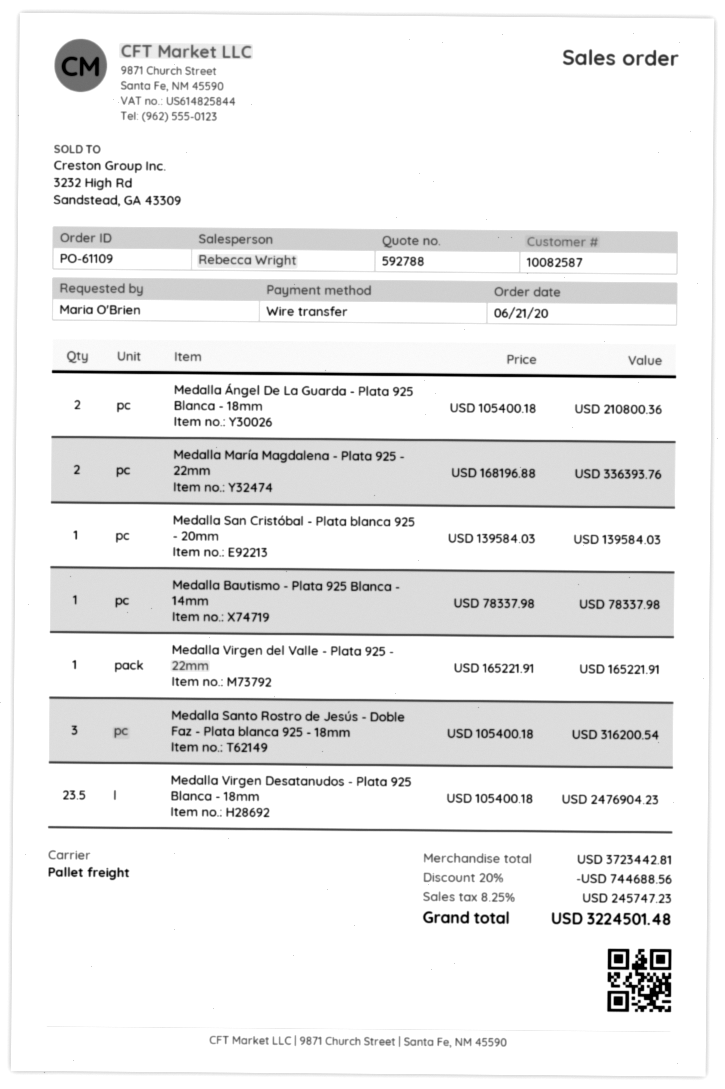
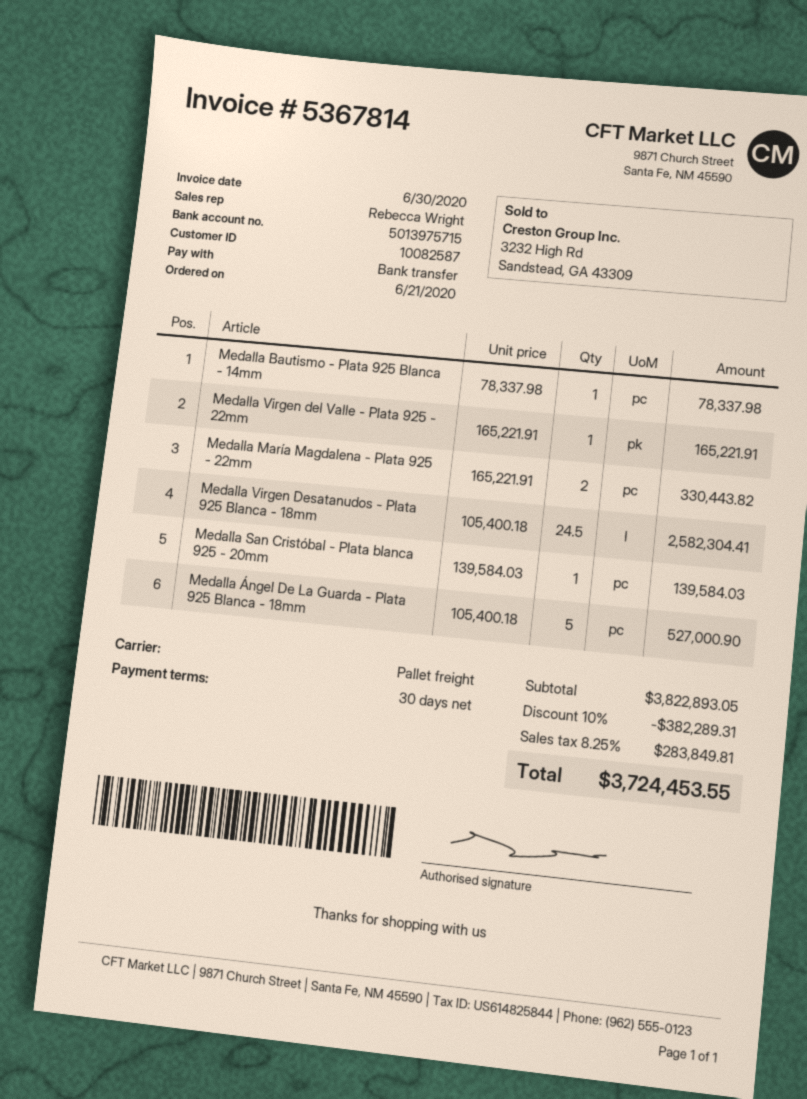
Medalla Ángel De La Guarda - Plata 925 Blanca - 18mm: 2 x 105400.18 = 210800.36 -> 5 x 105400.18 = 527000.90
Medalla María Magdalena - Plata 925 - 22mm: 2 x 168196.88 = 336393.76 -> 2 x 165221.91 = 330443.82
Medalla Santo Rostro de Jesús - Doble Faz - Plata blanca 925 - 18mm: 3 x 105400.18 = 316200.54 -> none
Medalla Virgen Desatanudos - Plata 925 Blanca - 18mm: 23.5 x 105400.18 = 2476904.23 -> 24.5 x 105400.18 = 2582304.41
subtotal: 3723442.81 -> 3822893.05
discount: 20% = 744688.56 -> 10% = 382289.31
tax: 8.25% = 245747.23 -> 8.25% = 283849.81
total: 3224501.48 -> 3724453.55

